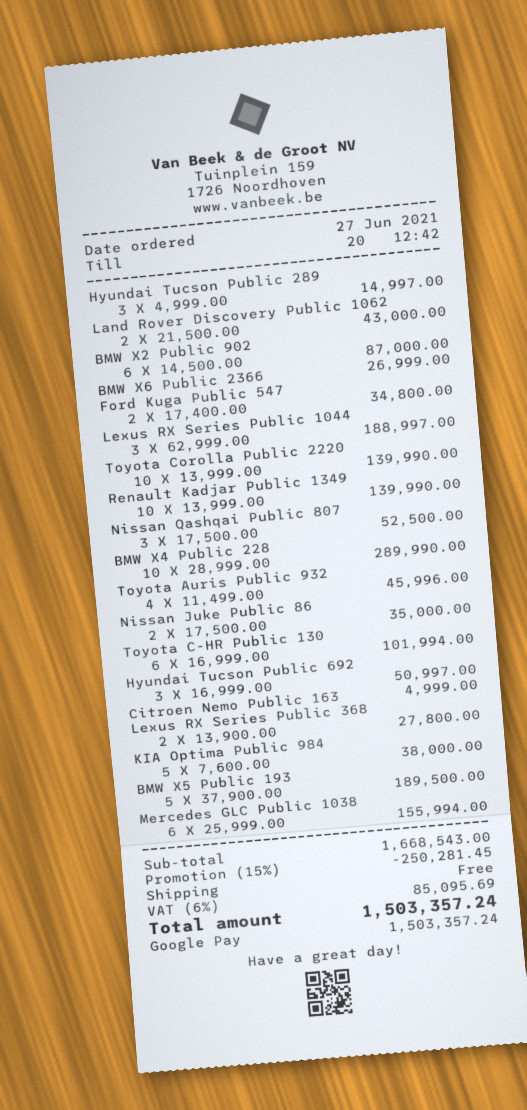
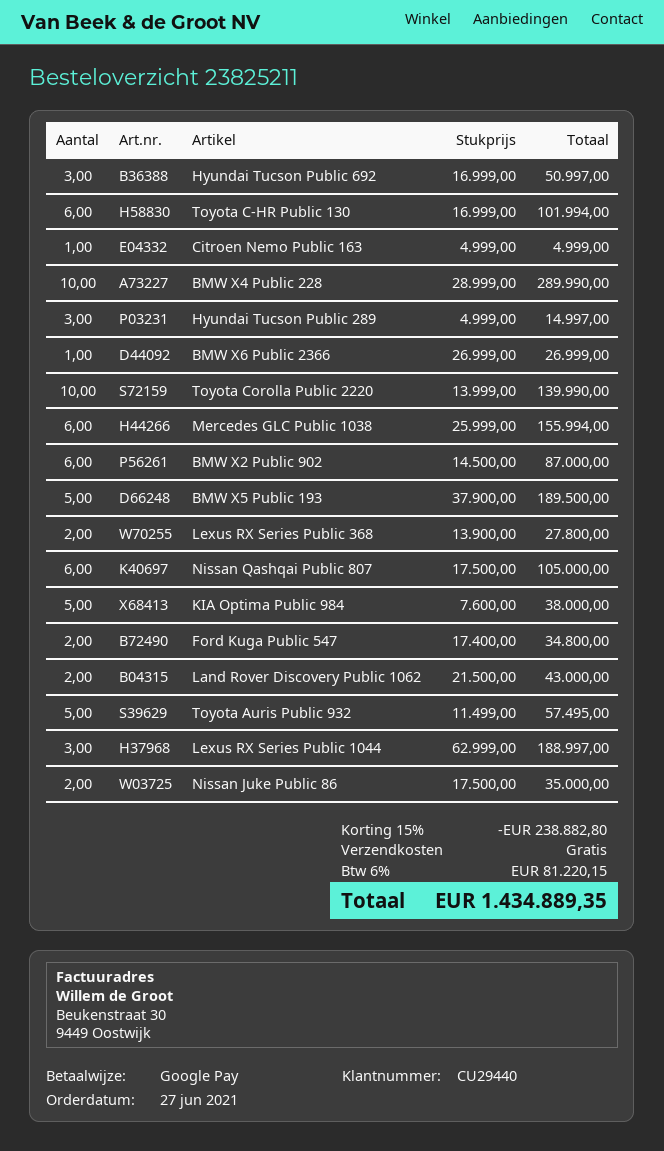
Renault Kadjar Public 1349: 10 x 13999.00 = 139990.00 -> none
Nissan Qashqai Public 807: 3 x 17500.00 = 52500.00 -> 6 x 17500.00 = 105000.00
Toyota Auris Public 932: 4 x 11499.00 = 45996.00 -> 5 x 11499.00 = 57495.00
discount: 15% = 250281.45 -> 15% = 238882.80
tax: 6% = 85095.69 -> 6% = 81220.15
total: 1503357.24 -> 1434889.35

